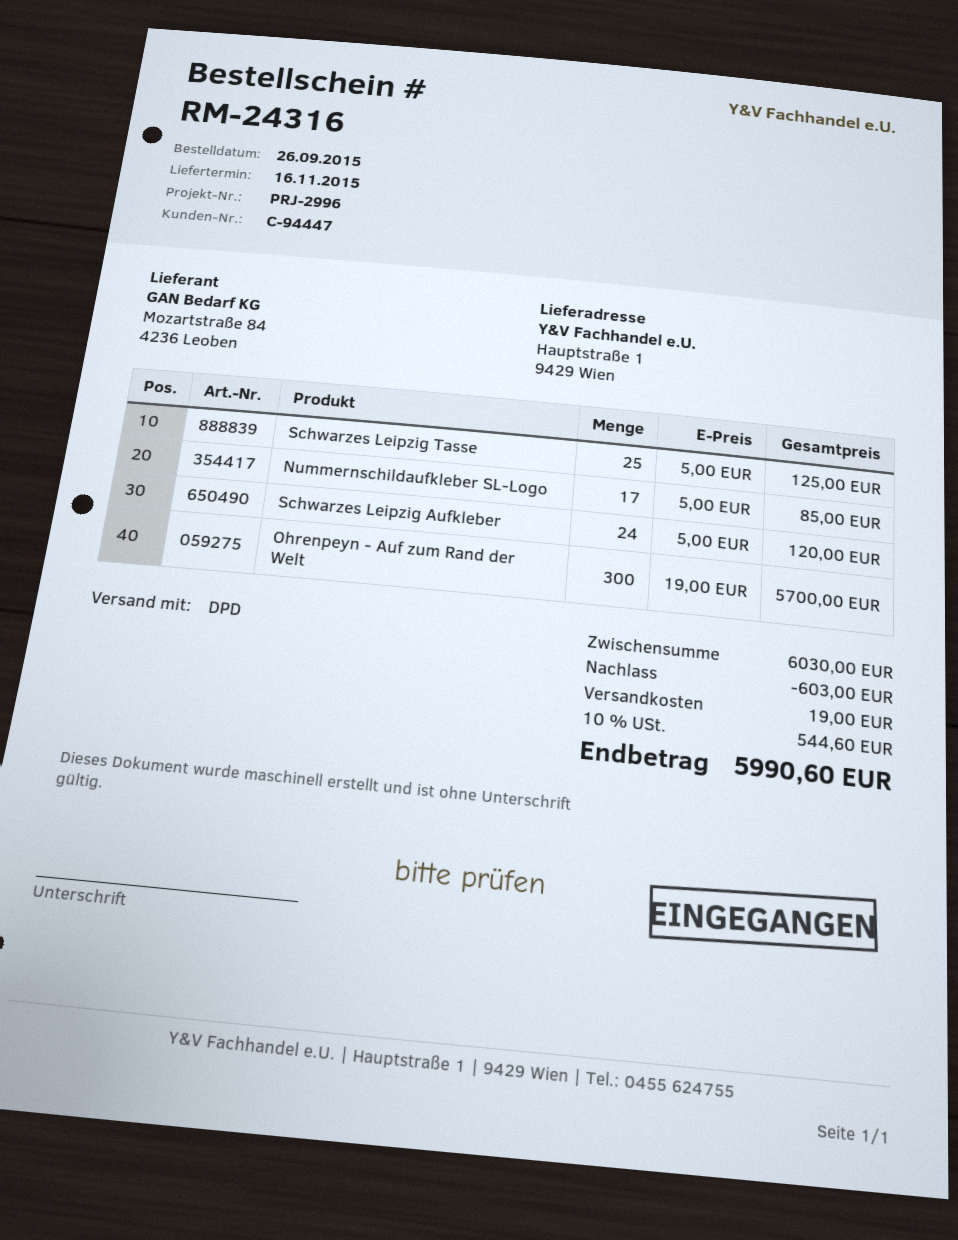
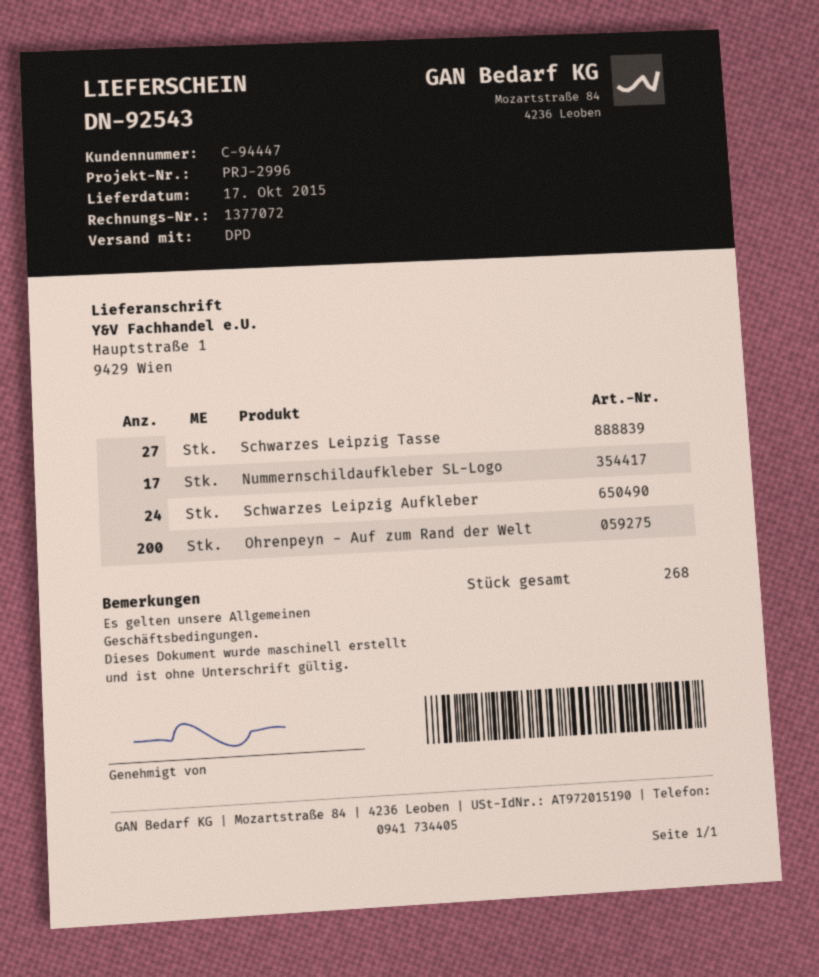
delivery date: 2015-11-16 -> 2015-10-17
Schwarzes Leipzig Tasse: 25 -> 27
Ohrenpeyn - Auf zum Rand der Welt: 300 -> 200

